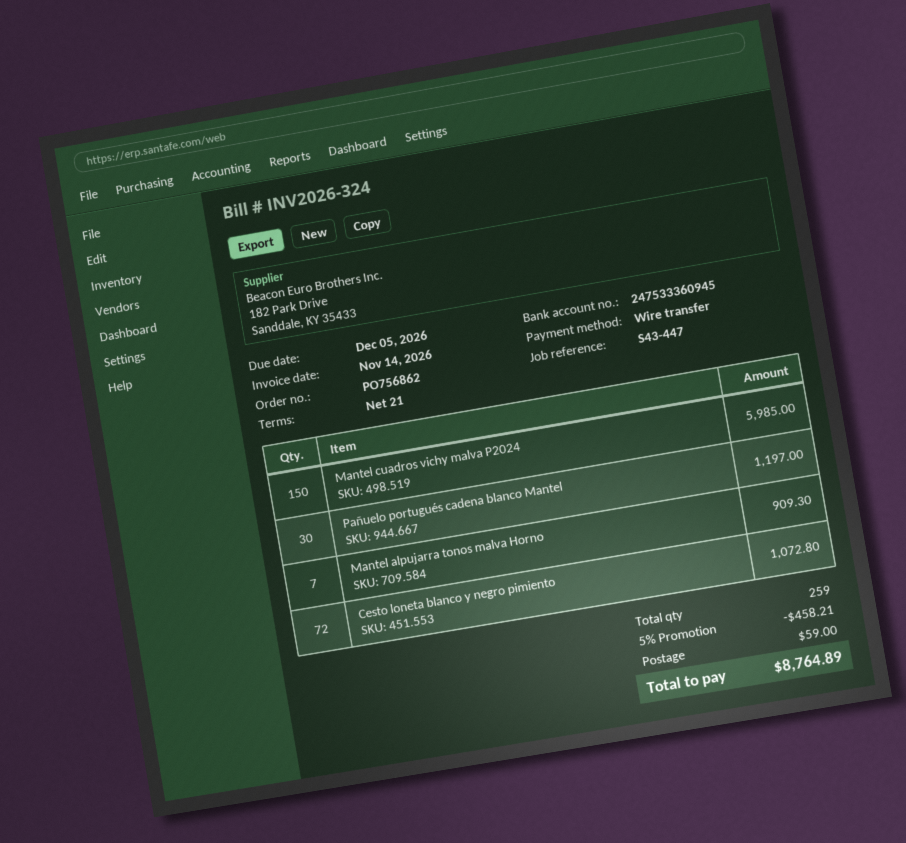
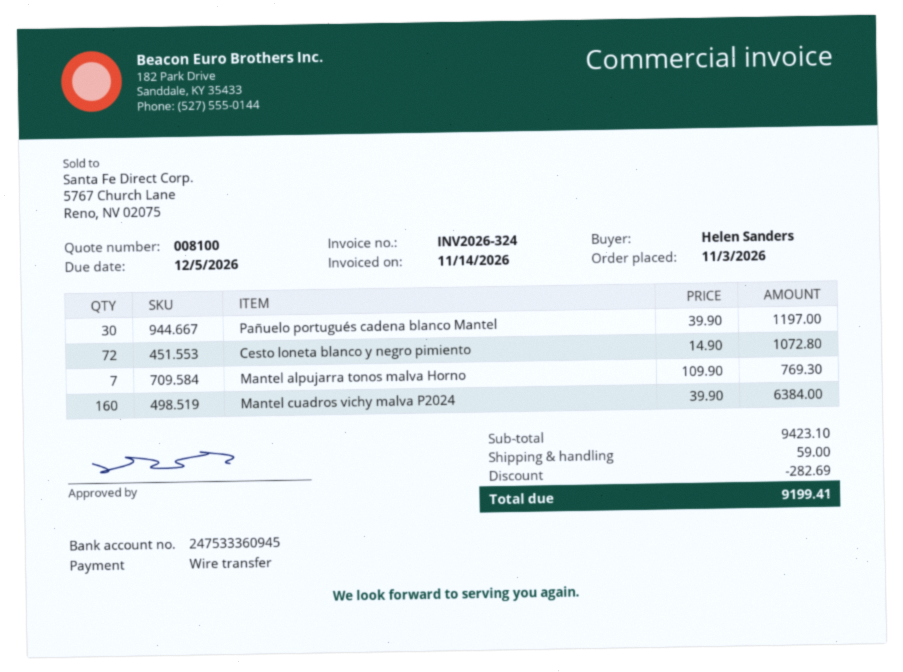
Mantel cuadros vichy malva P2024: 150 for 5985.00 -> 160 for 6384.00
Mantel alpujarra tonos malva Horno: 7 for 909.30 -> 7 for 769.30
discount: 458.21 -> 282.69
total: 8764.89 -> 9199.41

